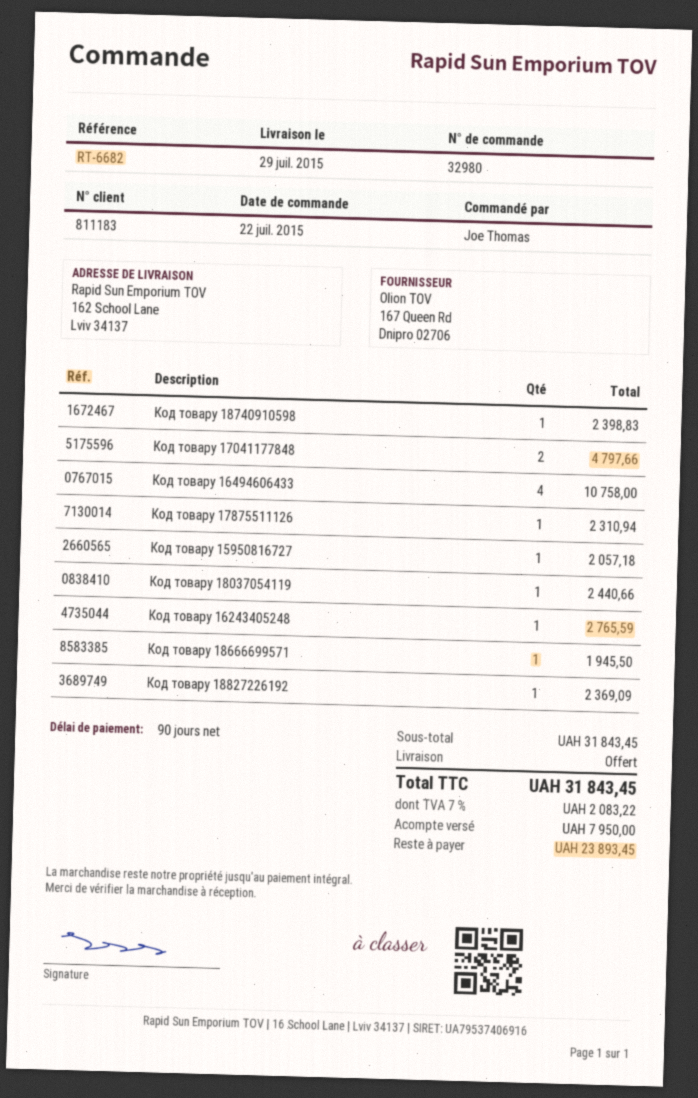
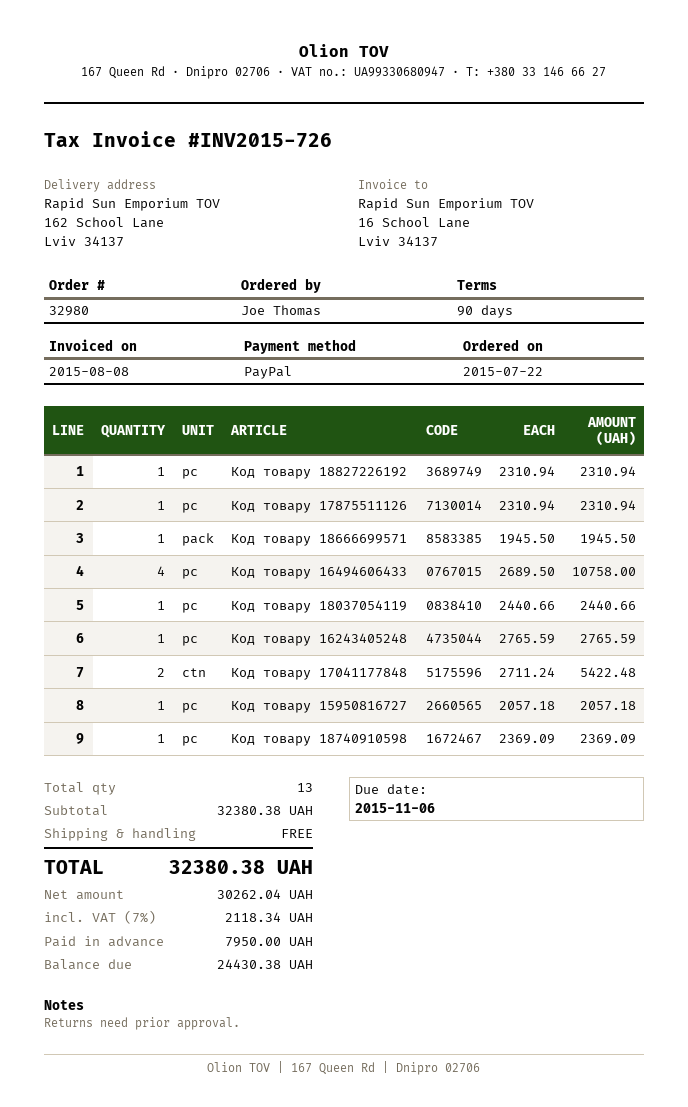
Код товару 18740910598: 1 for 2398.83 -> 1 for 2369.09
Код товару 17041177848: 2 for 4797.66 -> 2 for 5422.48
Код товару 18827226192: 1 for 2369.09 -> 1 for 2310.94
subtotal: 31843.45 -> 32380.38
tax: 7% = 2083.22 -> 7% = 2118.34
total: 31843.45 -> 32380.38
balance: 23893.45 -> 24430.38

